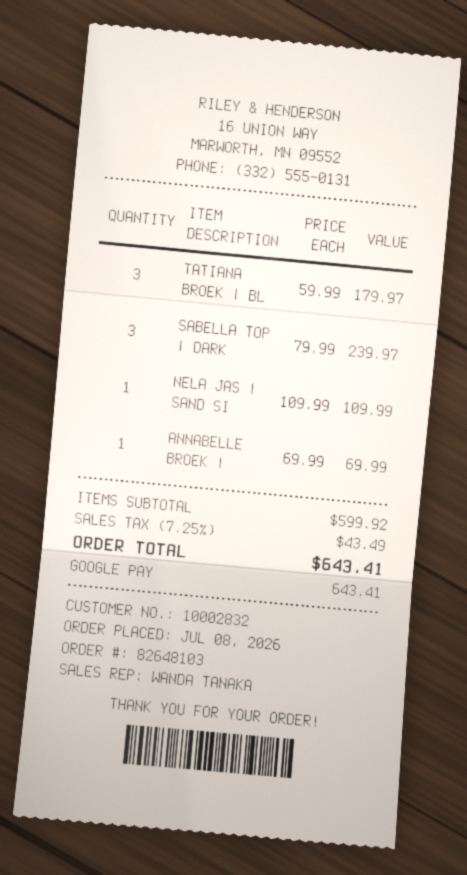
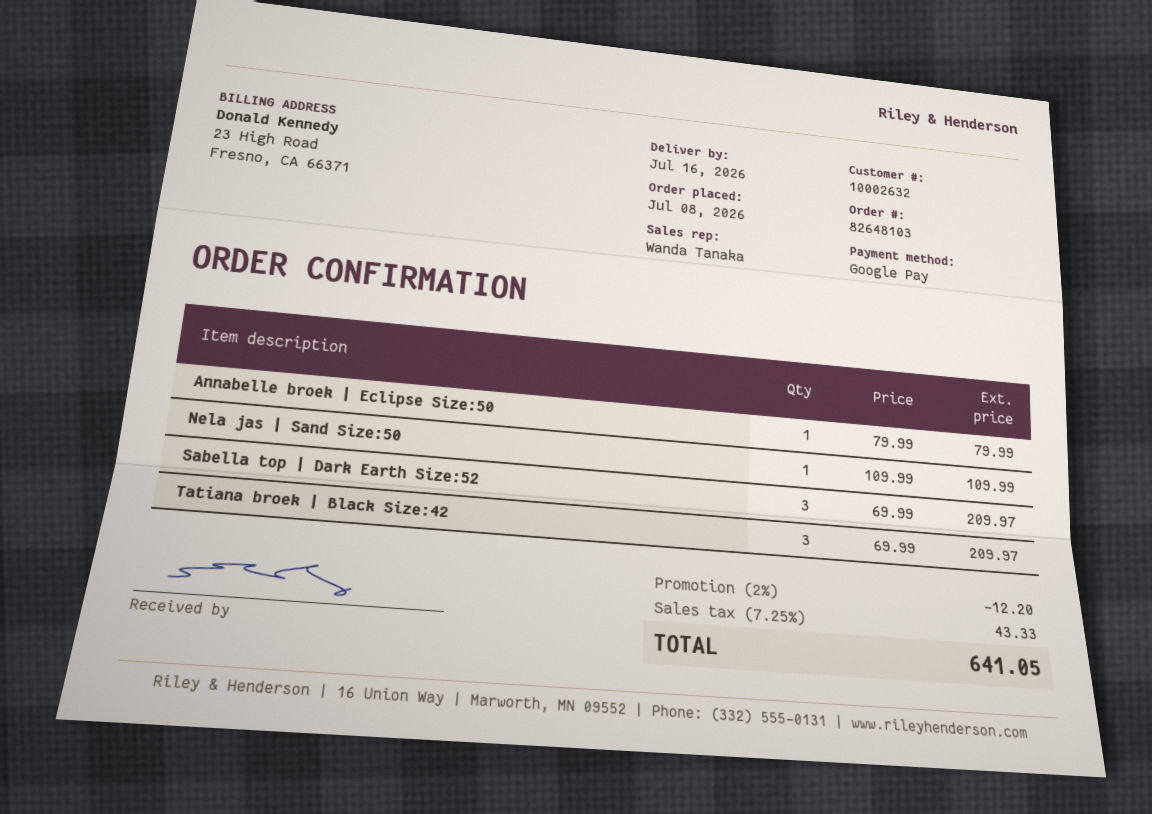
customer number: 10002832 -> 10002632
TATIANA BROEK | BL: 3 x 59.99 = 179.97 -> 3 x 69.99 = 209.97
SABELLA TOP | DARK: 3 x 79.99 = 239.97 -> 3 x 69.99 = 209.97
ANNABELLE BROEK |: 1 x 69.99 = 69.99 -> 1 x 79.99 = 79.99
discount: none -> 2% = 12.20
tax: 7.25% = 43.49 -> 7.25% = 43.33
total: 643.41 -> 641.05

